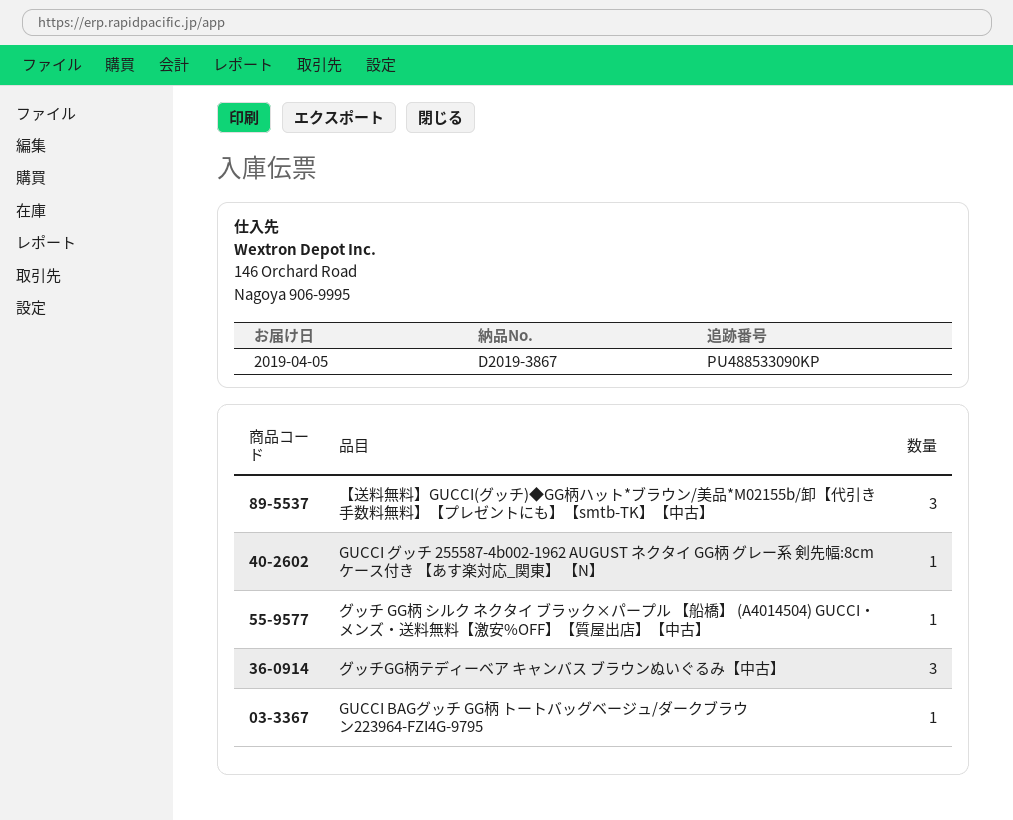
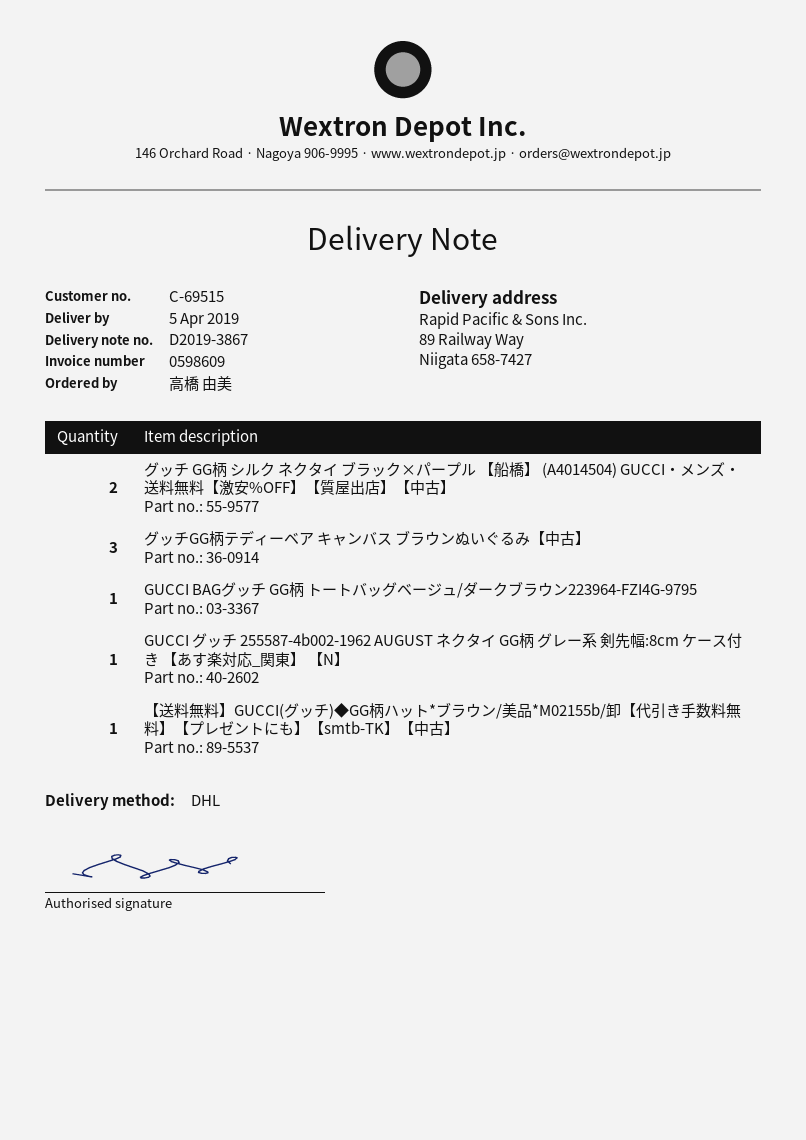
【送料無料】GUCCI(グッチ)◆GG柄ハット*ブラウン/美品*M02155b/卸【代引き手数料無料】【プレゼントにも】【smtb-TK】【中古】: 3 -> 1
グッチ GG柄 シルク ネクタイ ブラック×パープル 【船橋】 (A4014504) GUCCI・メンズ・送料無料【激安%OFF】【質屋出店】【中古】: 1 -> 2

